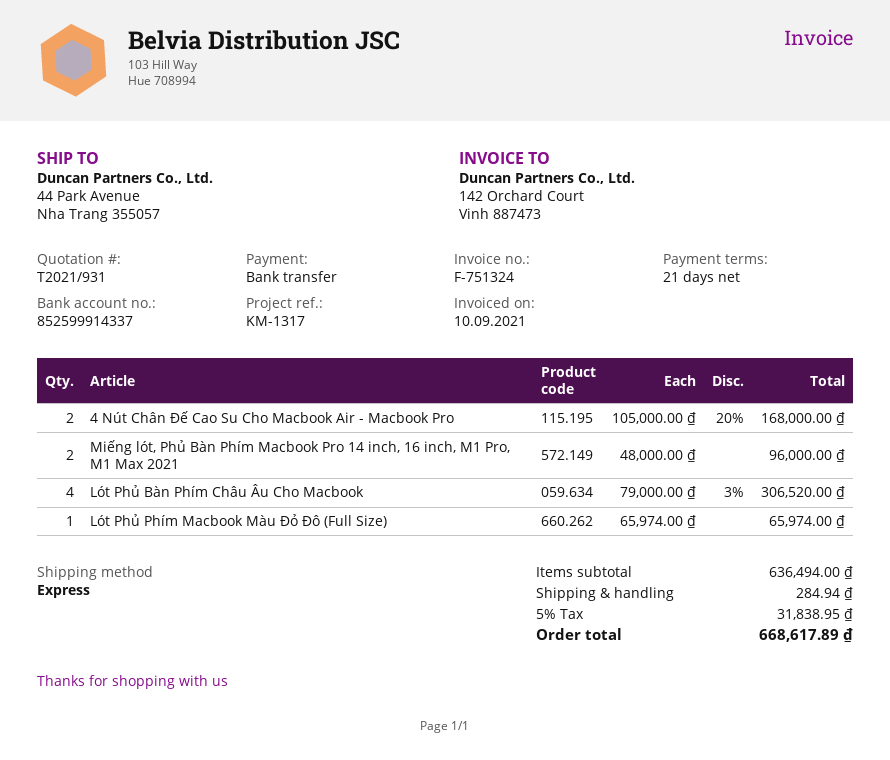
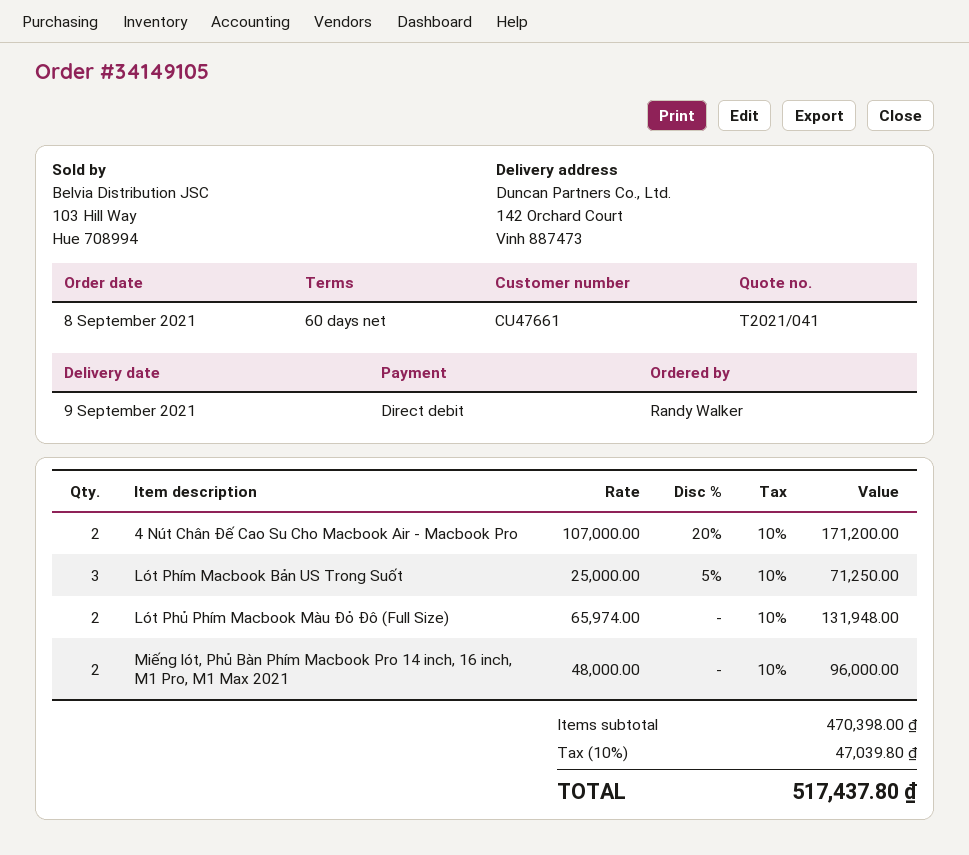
quote number: T2021/931 -> T2021/041
payment terms: 21 days -> 60 days
payment method: bank transfer -> direct debit
ship to: 44 Park Avenue, Nha Trang 355057 -> 142 Orchard Court, Vinh 887473
4 Nút Chân Đế Cao Su Cho Macbook Air - Macbook Pro: 2 x 105000.00 - 20% = 168000.00 -> 2 x 107000.00 - 20% = 171200.00
Lót Phủ Bàn Phím Châu Âu Cho Macbook: 4 x 79000.00 - 3% = 306520.00 -> none
Lót Phủ Phím Macbook Màu Đỏ Đô (Full Size): 1 x 65974.00 = 65974.00 -> 2 x 65974.00 = 131948.00
Lót Phím Macbook Bản US Trong Suốt: none -> 3 x 25000.00 - 5% = 71250.00
subtotal: 636494.00 -> 470398.00
shipping: 284.94 -> none
tax: 5% = 31838.95 -> 10% = 47039.80
total: 668617.89 -> 517437.80

